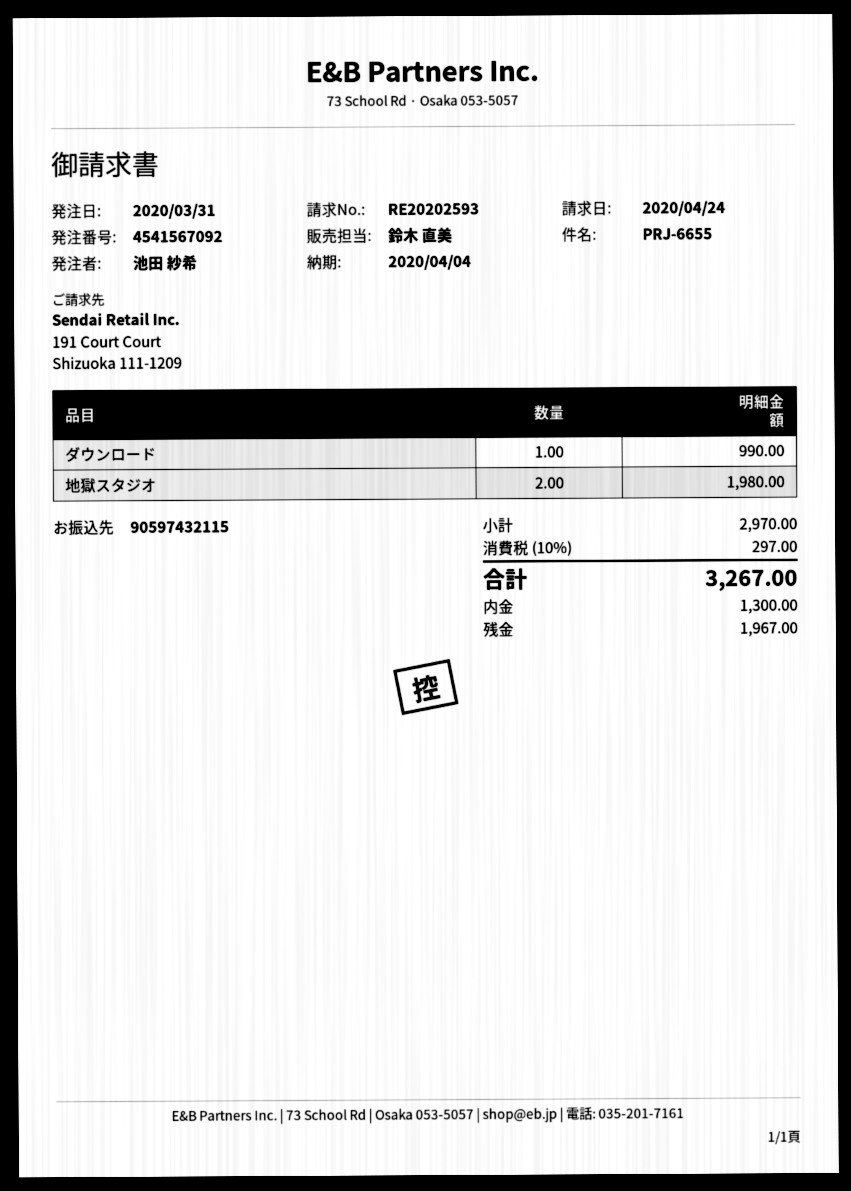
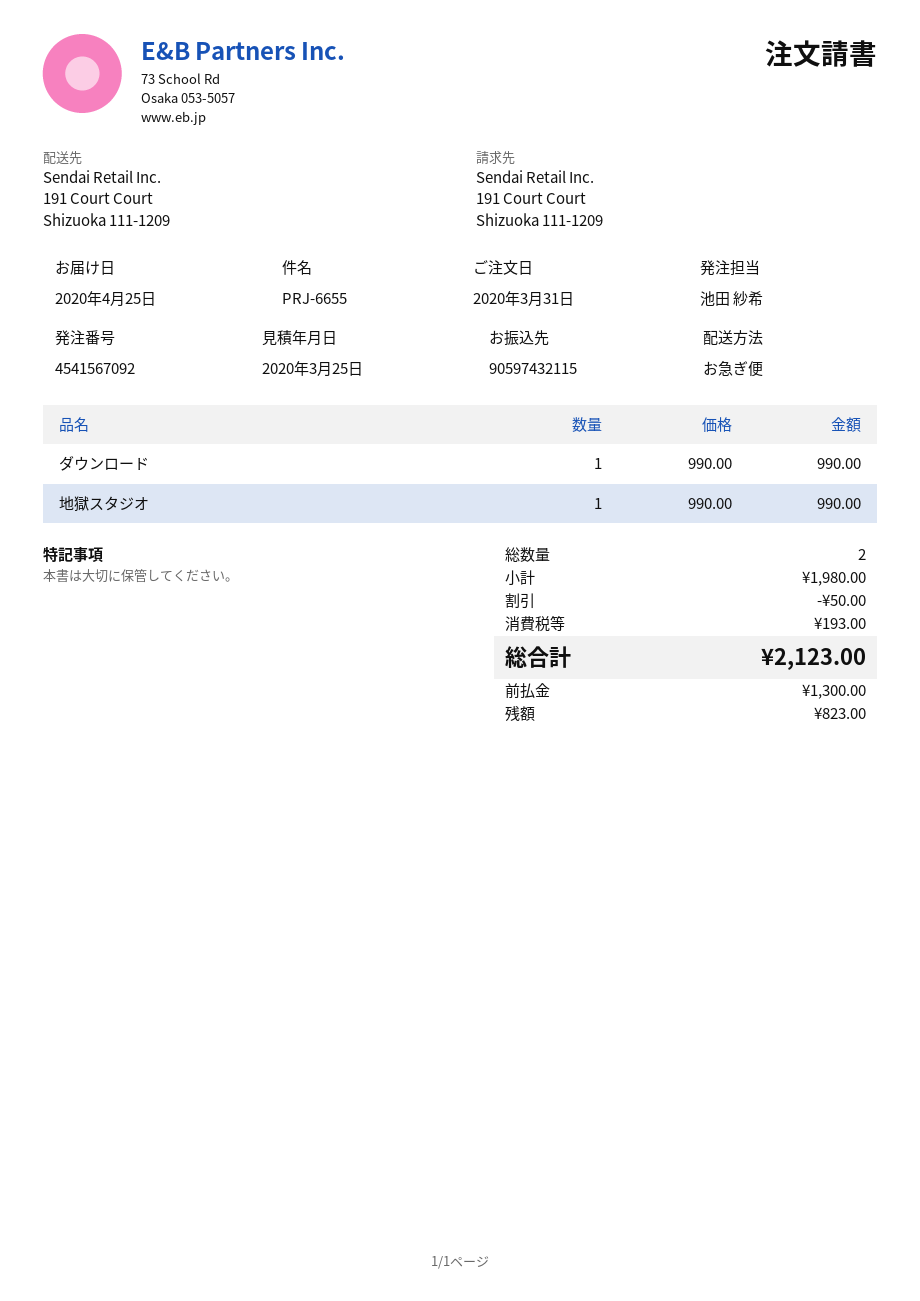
delivery date: 2020-04-04 -> 2020-04-25
地獄スタジオ: 2 for 1980.00 -> 1 for 990.00
subtotal: 2970.00 -> 1980.00
discount: none -> 50.00
tax: 297.00 -> 193.00
total: 3267.00 -> 2123.00
balance: 1967.00 -> 823.00

